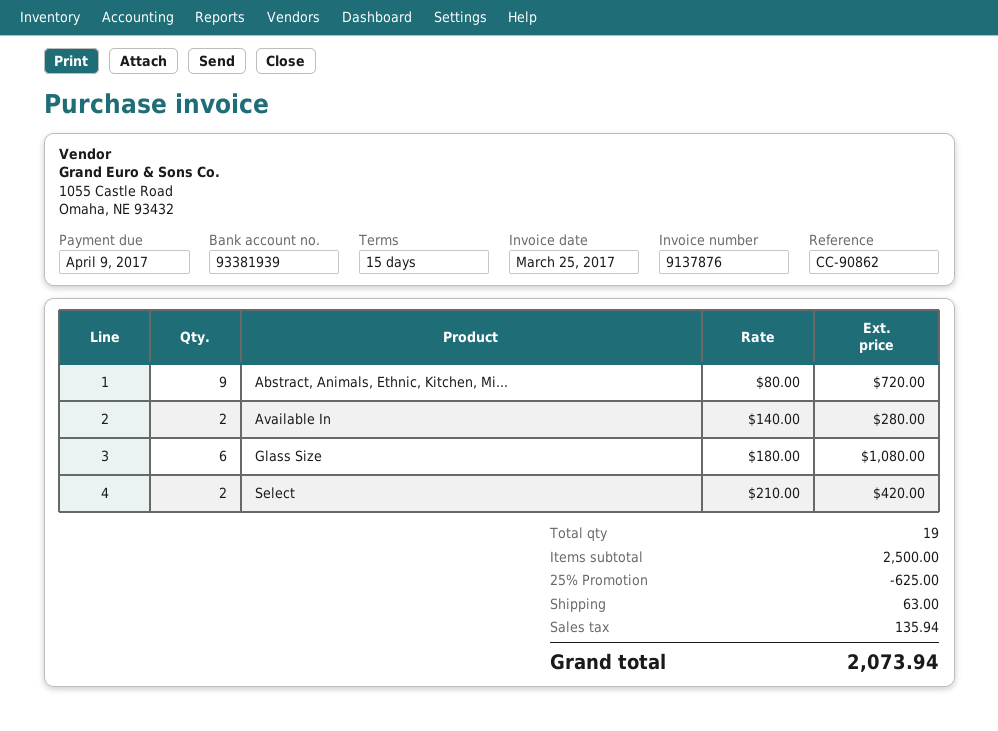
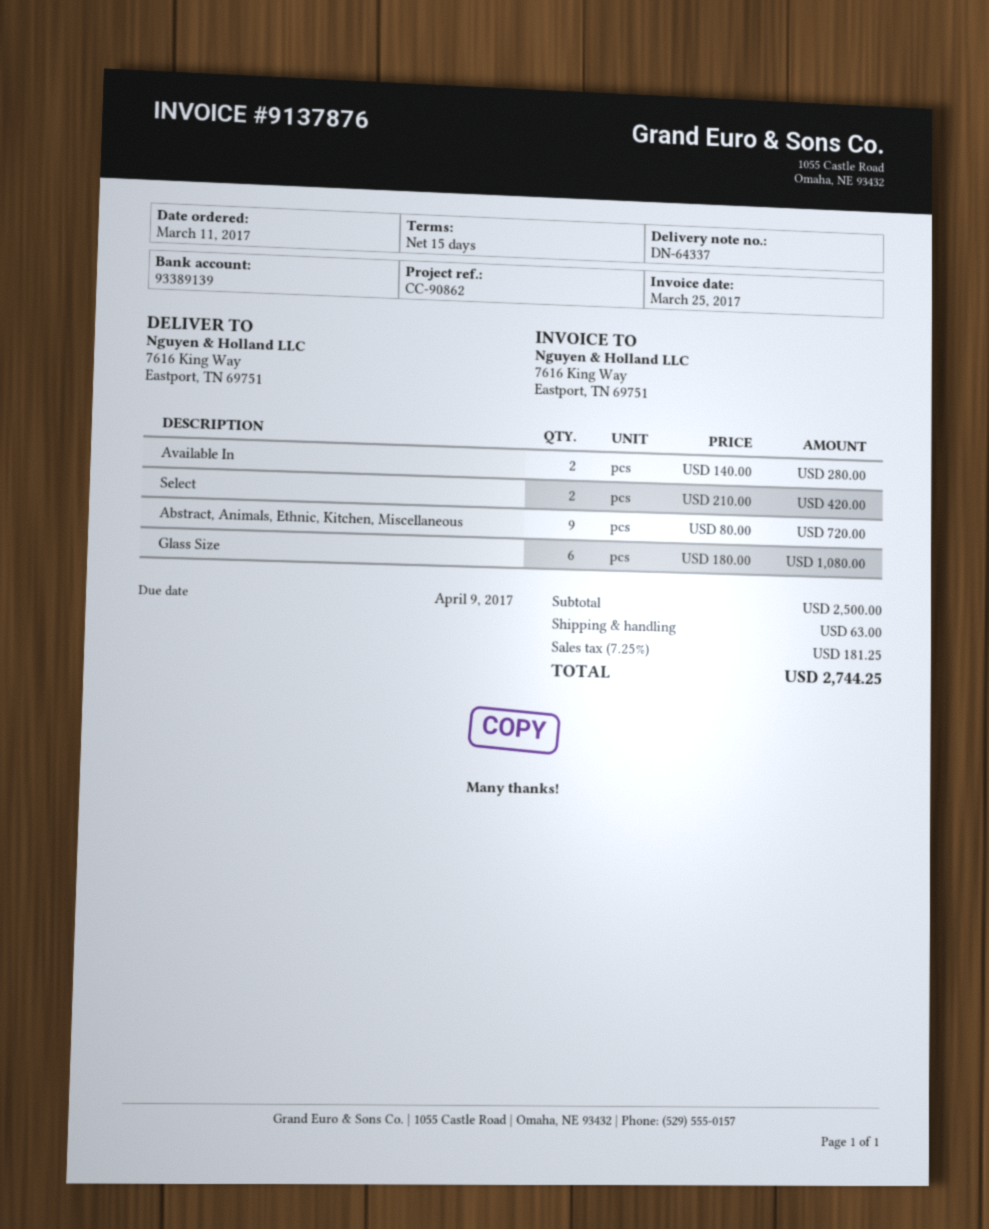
bank account: 93381939 -> 93389139
discount: 25% = 625.00 -> none
tax: 135.94 -> 181.25
total: 2073.94 -> 2744.25

